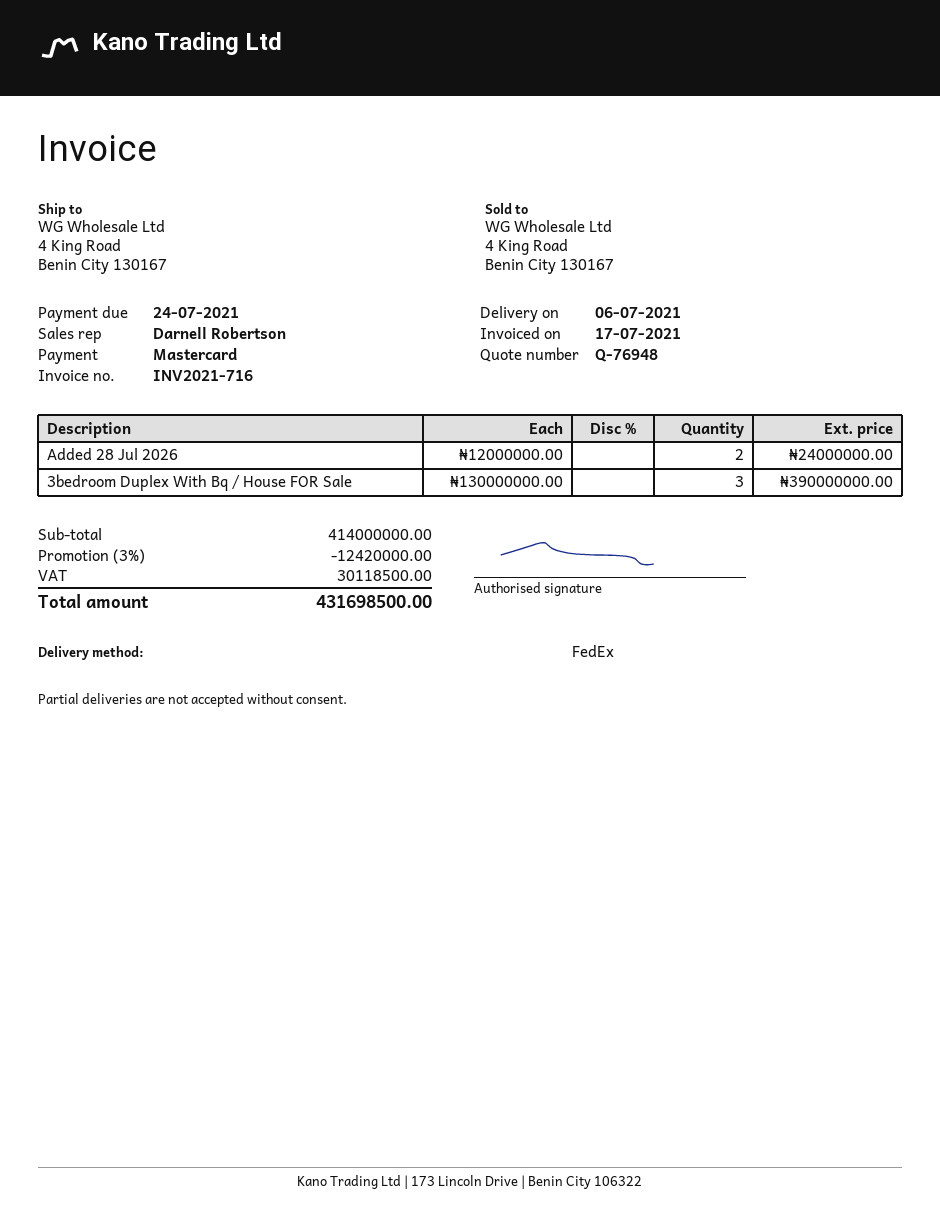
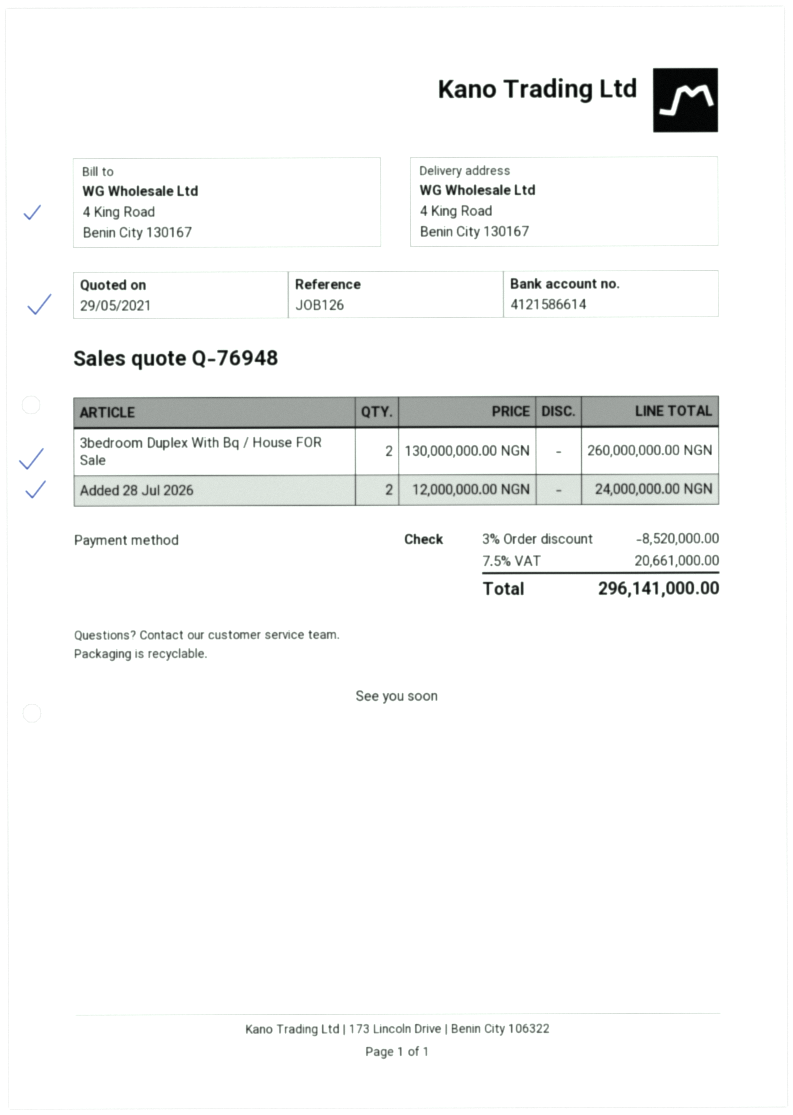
payment method: Mastercard -> cheque
3bedroom Duplex With Bq / House FOR Sale: 3 x 130000000.00 = 390000000.00 -> 2 x 130000000.00 = 260000000.00
discount: 3% = 12420000.00 -> 3% = 8520000.00
tax: 30118500.00 -> 20661000.00
total: 431698500.00 -> 296141000.00

